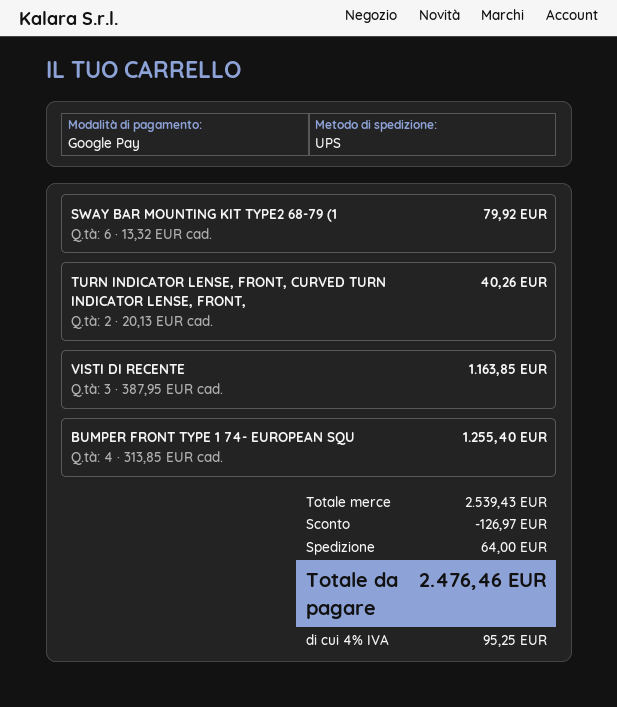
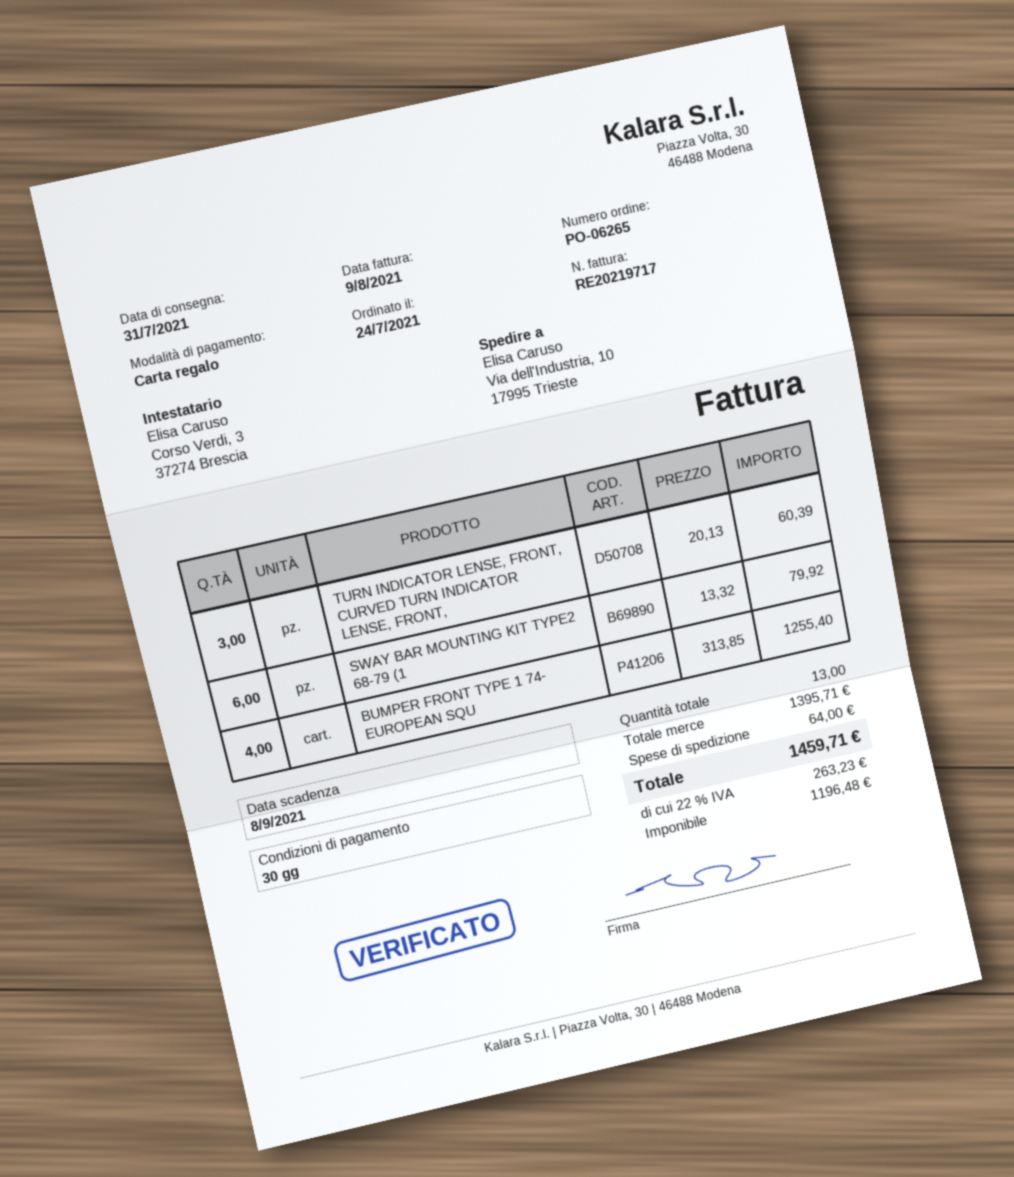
payment method: Google Pay -> gift card
TURN INDICATOR LENSE, FRONT, CURVED TURN INDICATOR LENSE, FRONT,: 2 x 20.13 = 40.26 -> 3 x 20.13 = 60.39
VISTI DI RECENTE: 3 x 387.95 = 1163.85 -> none
subtotal: 2539.43 -> 1395.71
discount: 126.97 -> none
tax: 4% = 95.25 -> 22% = 263.23
total: 2476.46 -> 1459.71

